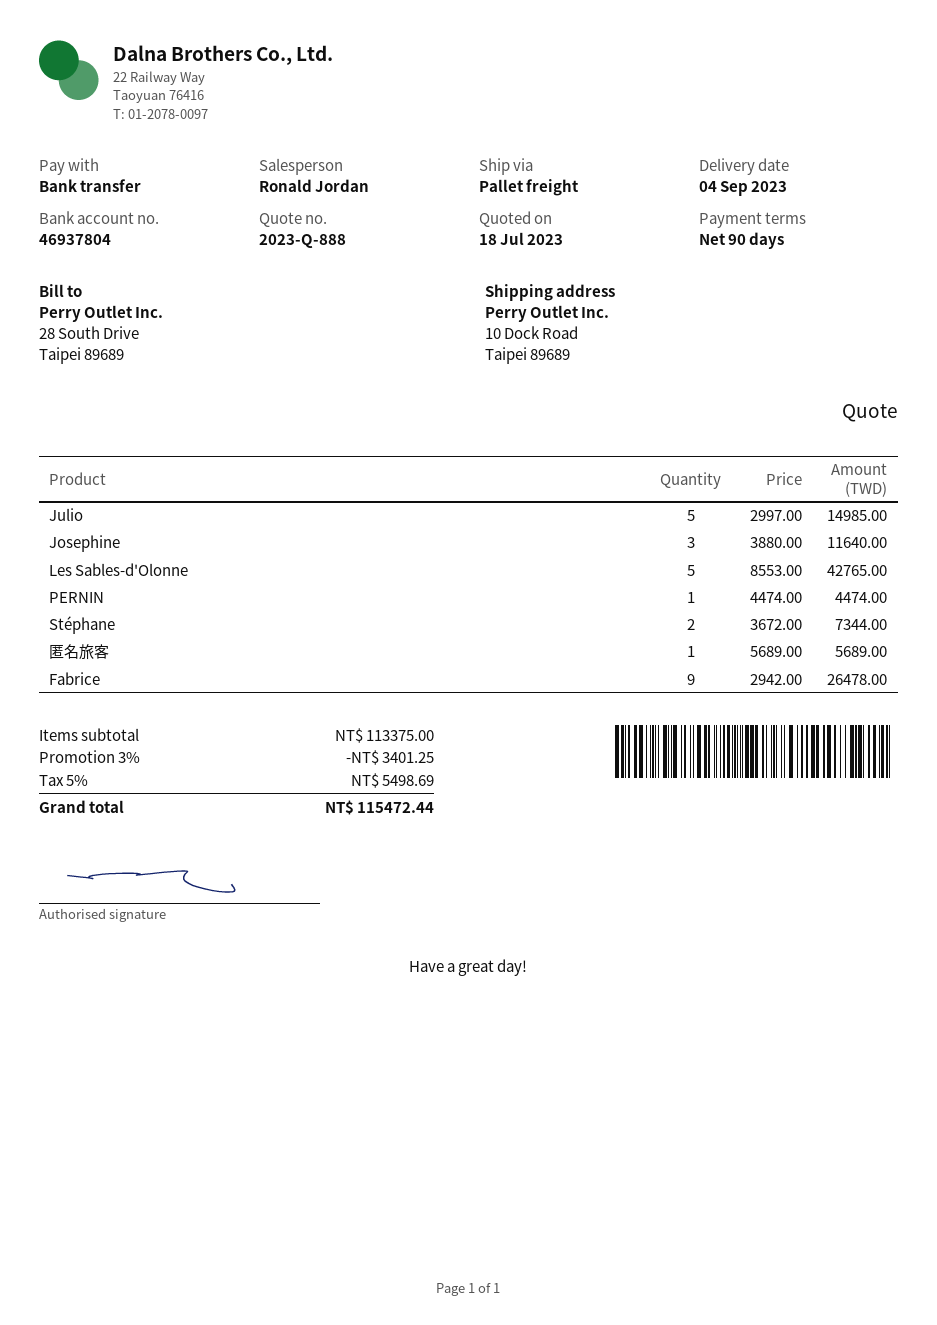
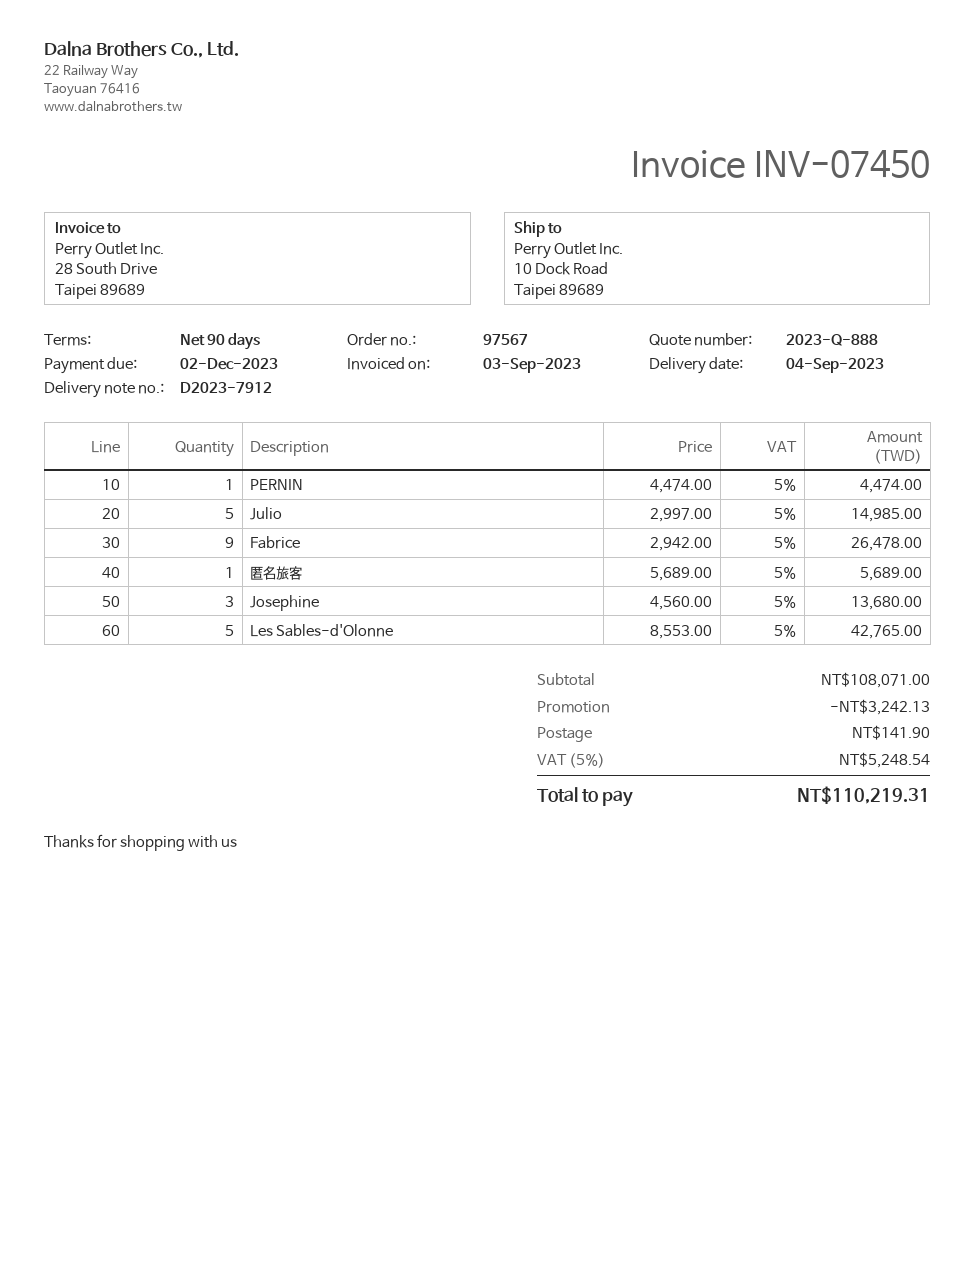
Josephine: 3 x 3880.00 = 11640.00 -> 3 x 4560.00 = 13680.00
Stéphane: 2 x 3672.00 = 7344.00 -> none
subtotal: 113375.00 -> 108071.00
discount: 3401.25 -> 3242.13
shipping: none -> 141.90
tax: 5% = 5498.69 -> 5% = 5248.54
total: 115472.44 -> 110219.31

